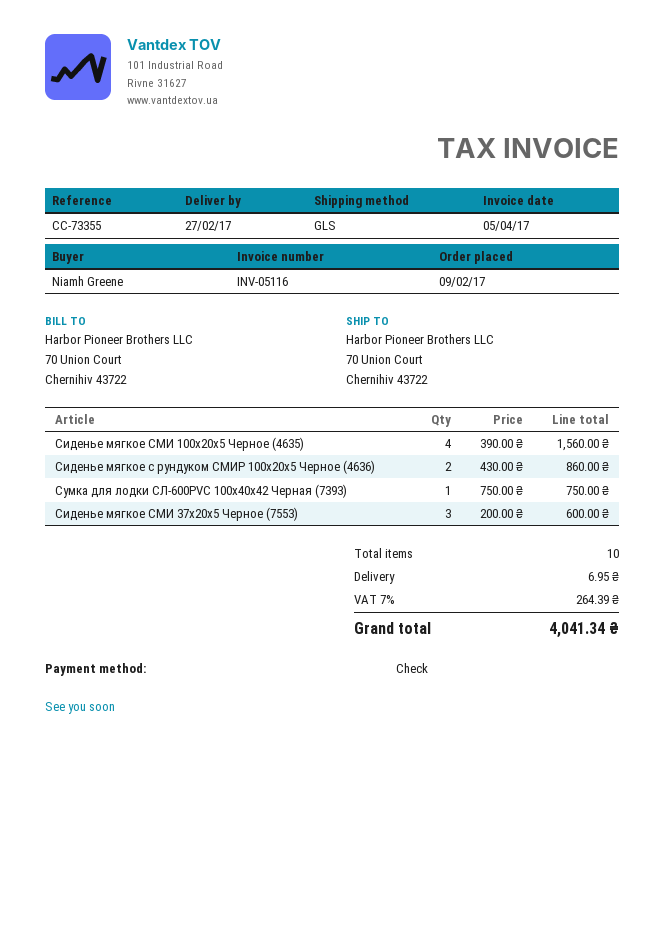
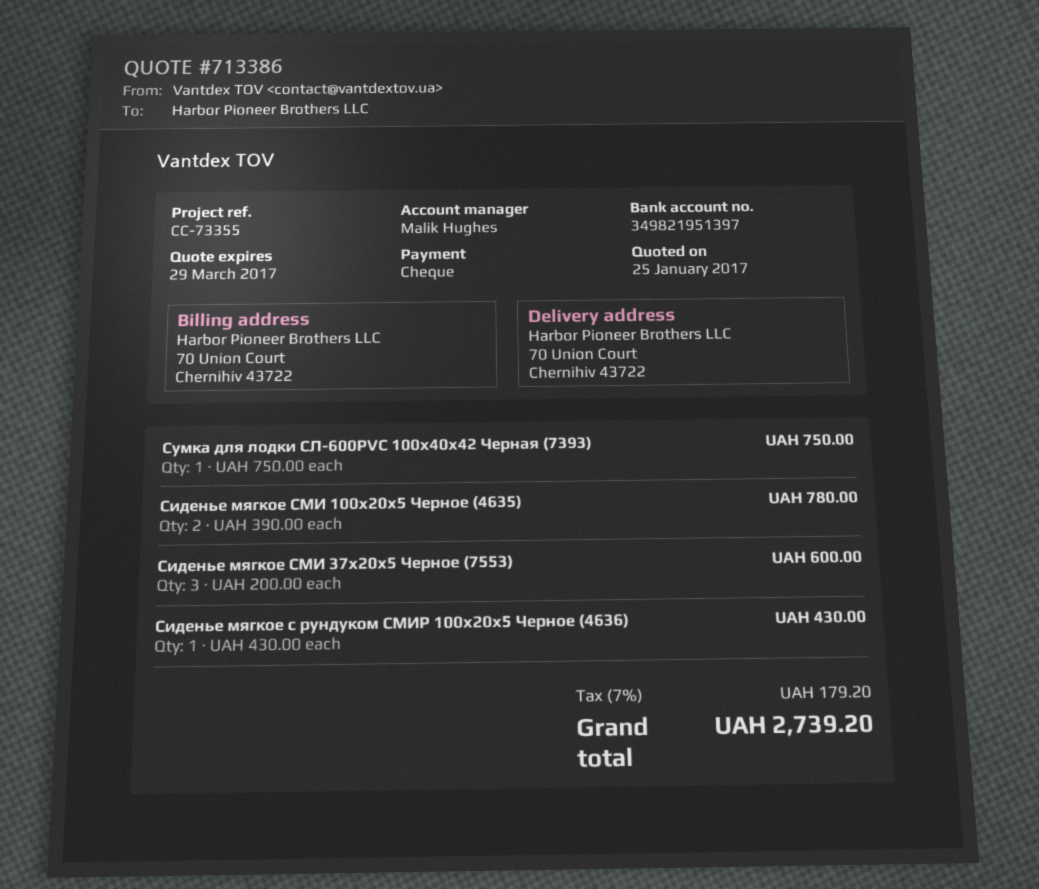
Сиденье мягкое СМИ 100х20х5 Черное (4635): 4 x 390.00 = 1560.00 -> 2 x 390.00 = 780.00
Сиденье мягкое с рундуком СМИР 100х20х5 Черное (4636): 2 x 430.00 = 860.00 -> 1 x 430.00 = 430.00
shipping: 6.95 -> none
tax: 7% = 264.39 -> 7% = 179.20
total: 4041.34 -> 2739.20

